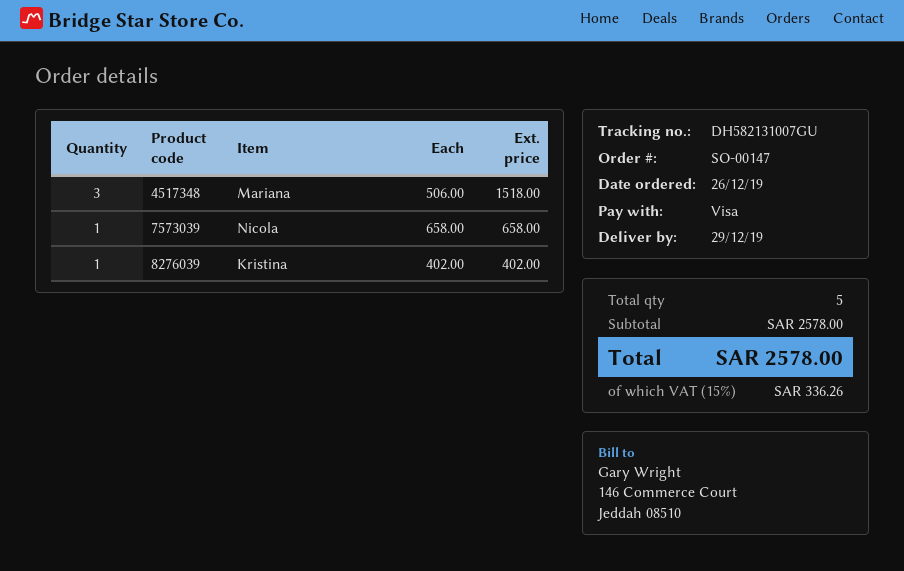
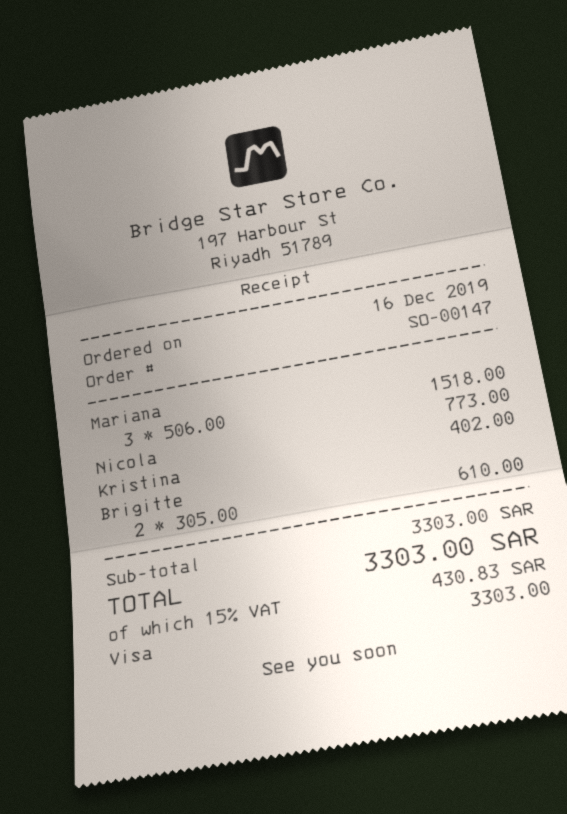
order date: 2019-12-26 -> 2019-12-16
Nicola: 1 x 658.00 = 658.00 -> 1 x 773.00 = 773.00
Brigitte: none -> 2 x 305.00 = 610.00
subtotal: 2578.00 -> 3303.00
tax: 15% = 336.26 -> 15% = 430.83
total: 2578.00 -> 3303.00

